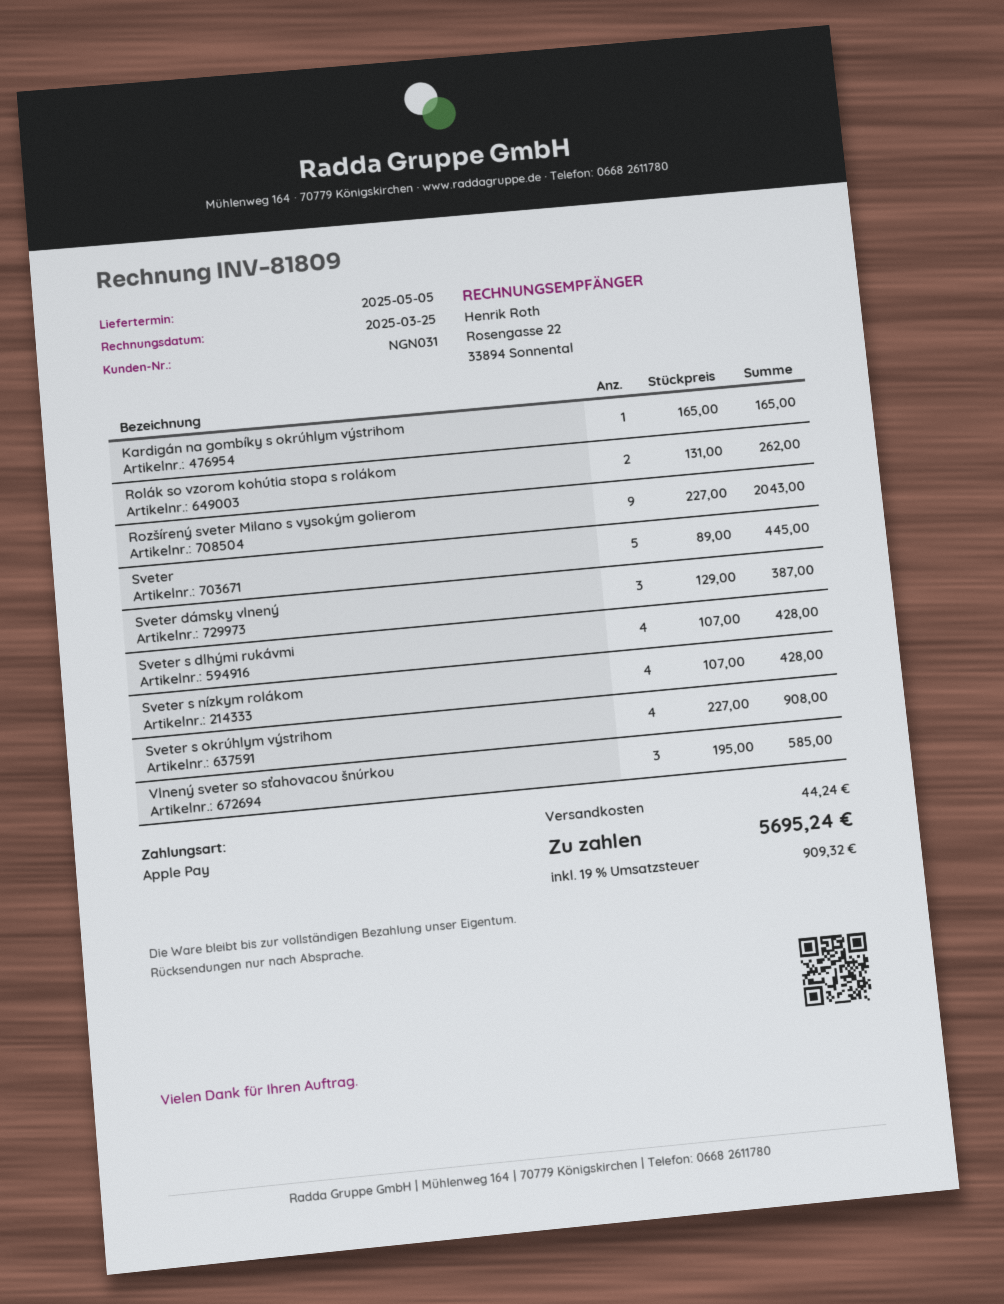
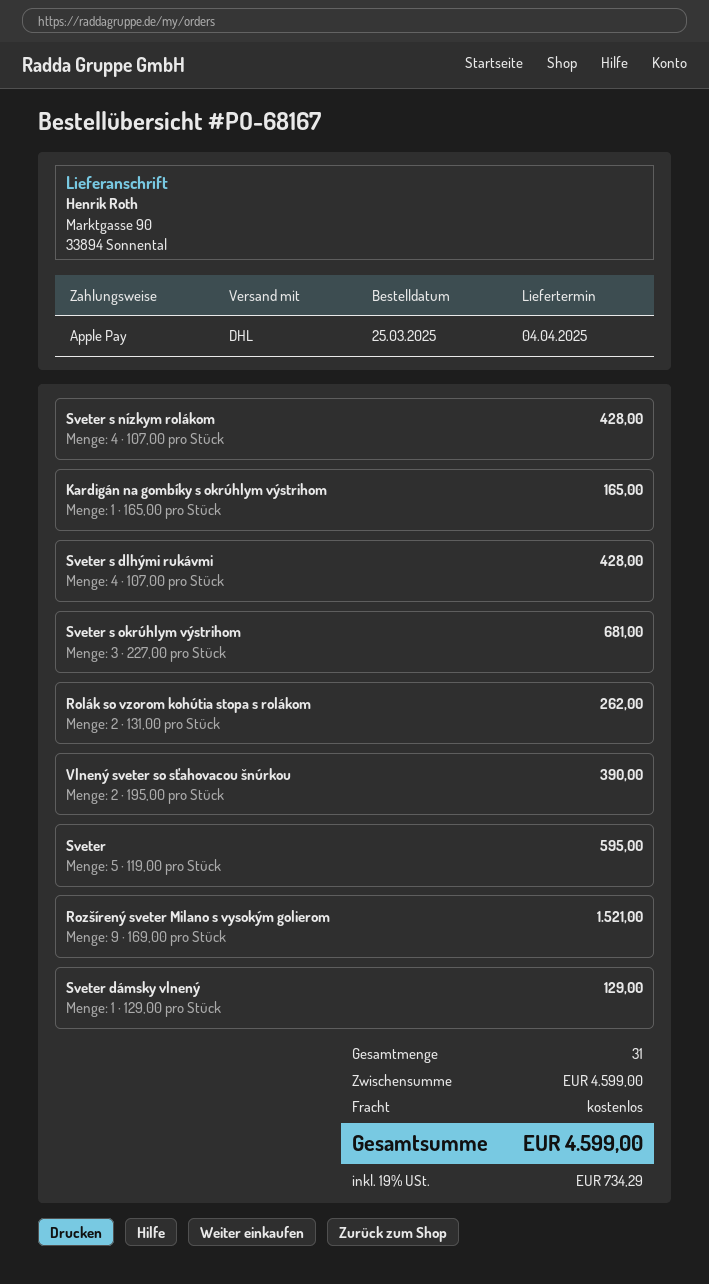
delivery date: 2025-05-05 -> 2025-04-04
Rozšírený sveter Milano s vysokým golierom: 9 x 227.00 = 2043.00 -> 9 x 169.00 = 1521.00
Sveter: 5 x 89.00 = 445.00 -> 5 x 119.00 = 595.00
Sveter dámsky vlnený: 3 x 129.00 = 387.00 -> 1 x 129.00 = 129.00
Sveter s okrúhlym výstrihom: 4 x 227.00 = 908.00 -> 3 x 227.00 = 681.00
Vlnený sveter so sťahovacou šnúrkou: 3 x 195.00 = 585.00 -> 2 x 195.00 = 390.00
shipping: 44.24 -> 0.00
tax: 19% = 909.32 -> 19% = 734.29
total: 5695.24 -> 4599.00

